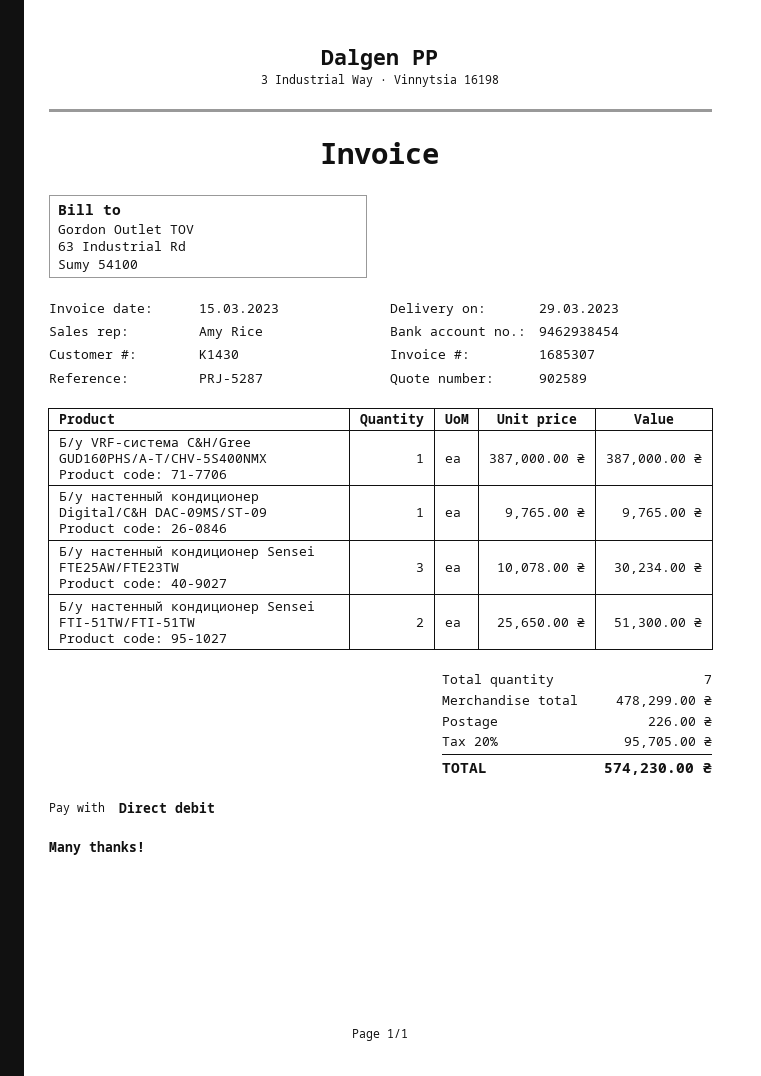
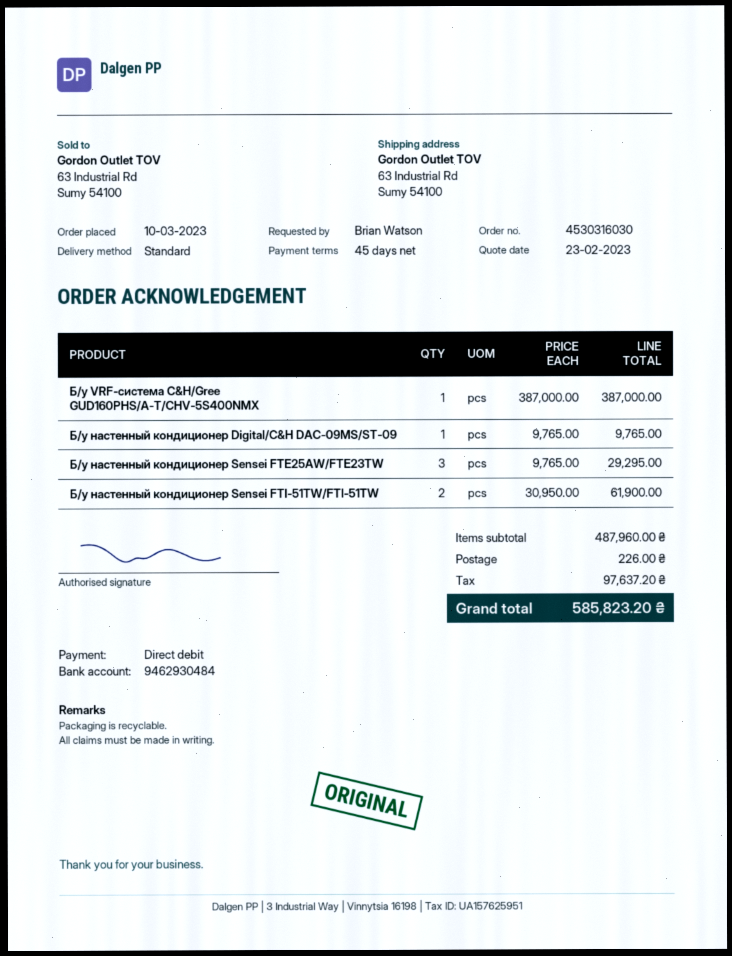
bank account: 9462938454 -> 9462930484
Б/у настенный кондиционер Sensei FTE25AW/FTE23TW: 3 x 10078.00 = 30234.00 -> 3 x 9765.00 = 29295.00
Б/у настенный кондиционер Sensei FTI-51TW/FTI-51TW: 2 x 25650.00 = 51300.00 -> 2 x 30950.00 = 61900.00
subtotal: 478299.00 -> 487960.00
tax: 95705.00 -> 97637.20
total: 574230.00 -> 585823.20

